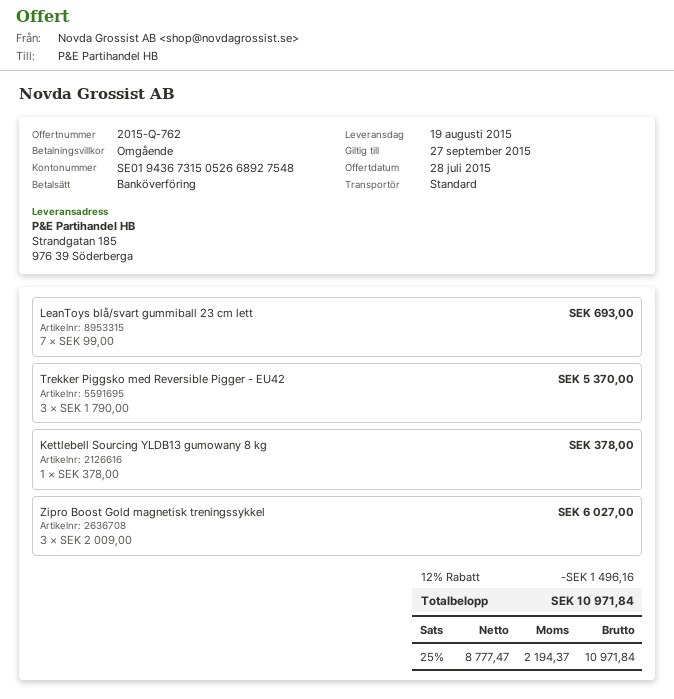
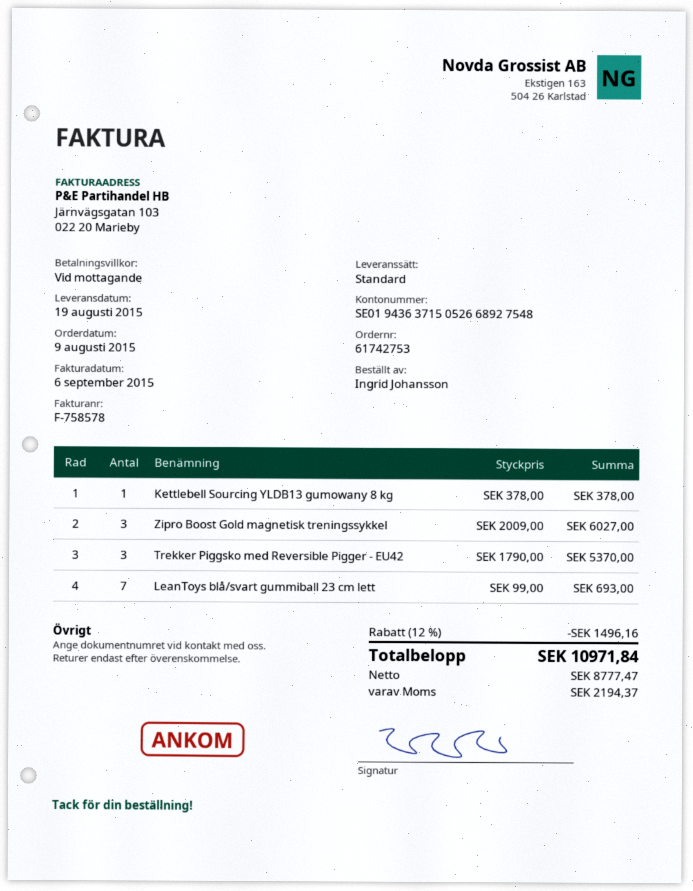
bank account: SE0194367315052668927548 -> SE0194363715052668927548

